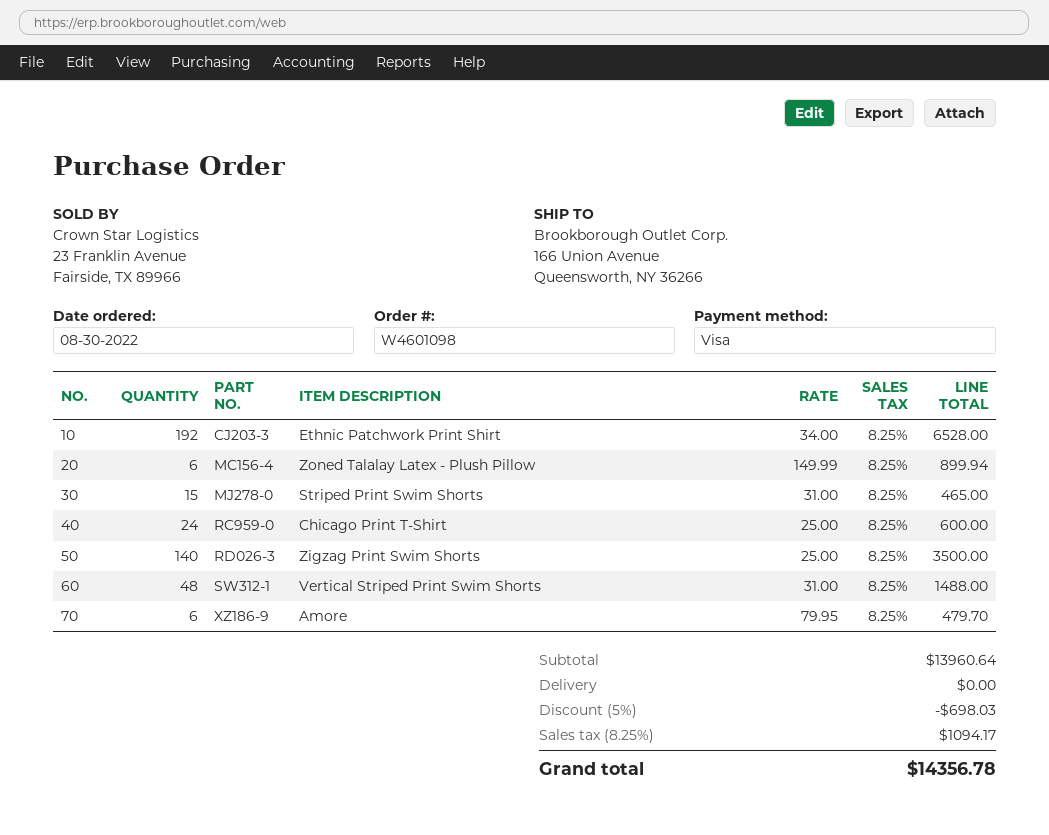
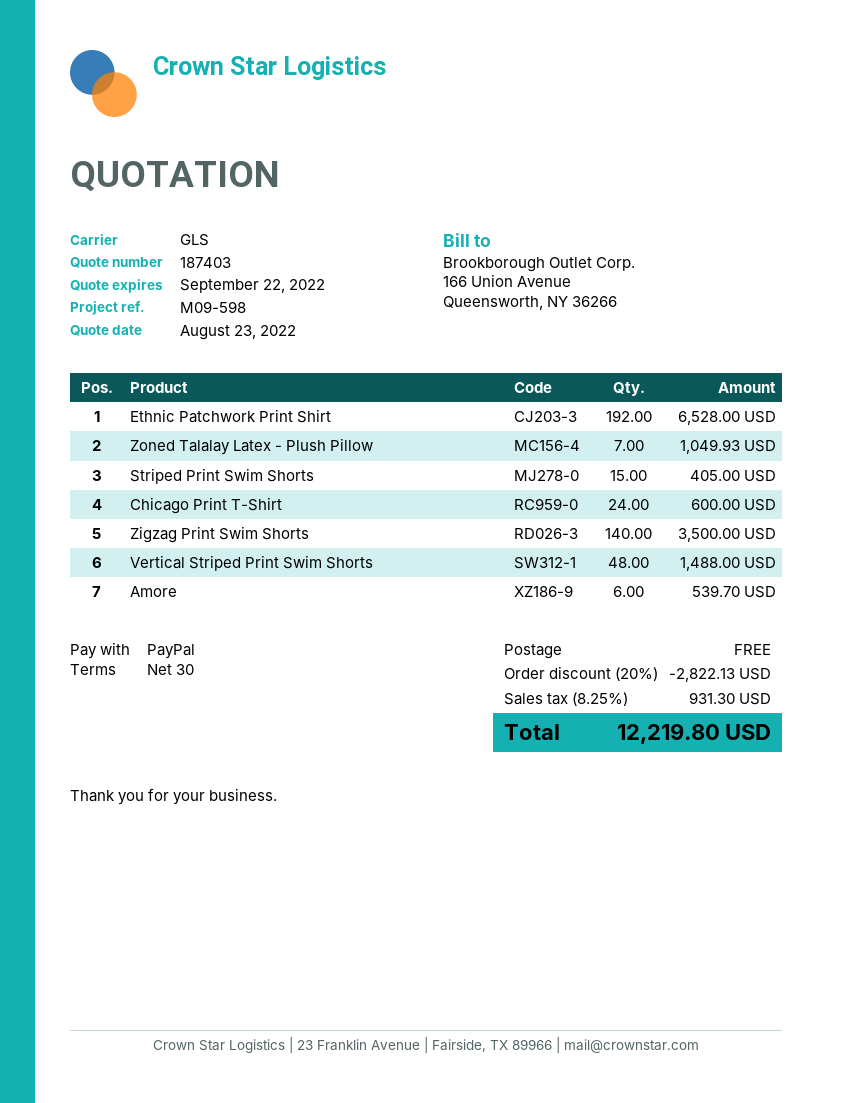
payment method: Visa -> PayPal
Zoned Talalay Latex - Plush Pillow: 6 for 899.94 -> 7 for 1049.93
Striped Print Swim Shorts: 15 for 465.00 -> 15 for 405.00
Amore: 6 for 479.70 -> 6 for 539.70
discount: 5% = 698.03 -> 20% = 2822.13
tax: 8.25% = 1094.17 -> 8.25% = 931.30
total: 14356.78 -> 12219.80

